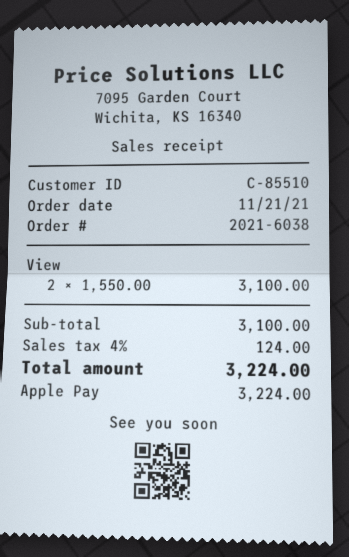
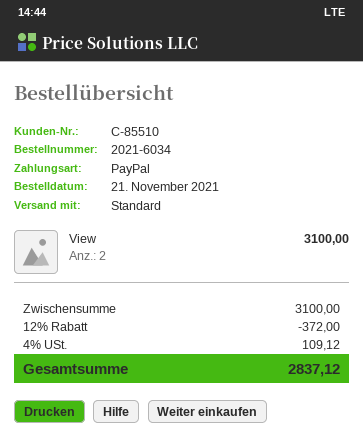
order number: 2021-6038 -> 2021-6034
payment method: Apple Pay -> PayPal
discount: none -> 12% = 372.00
tax: 4% = 124.00 -> 4% = 109.12
total: 3224.00 -> 2837.12

